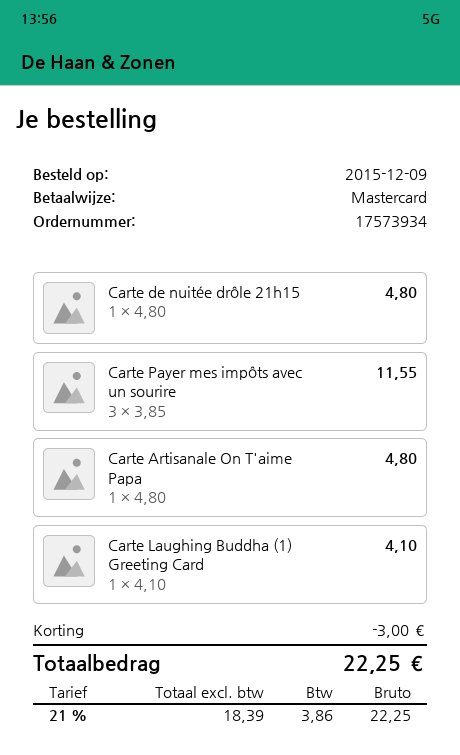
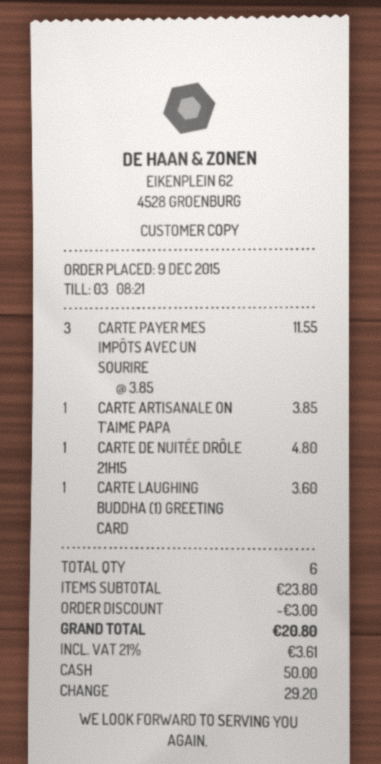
payment method: Mastercard -> cash
Carte Artisanale On T'aime Papa: 1 x 4.80 = 4.80 -> 1 x 3.85 = 3.85
Carte Laughing Buddha (1) Greeting Card: 1 x 4.10 = 4.10 -> 1 x 3.60 = 3.60
tax: 21% = 3.86 -> 21% = 3.61
total: 22.25 -> 20.80

